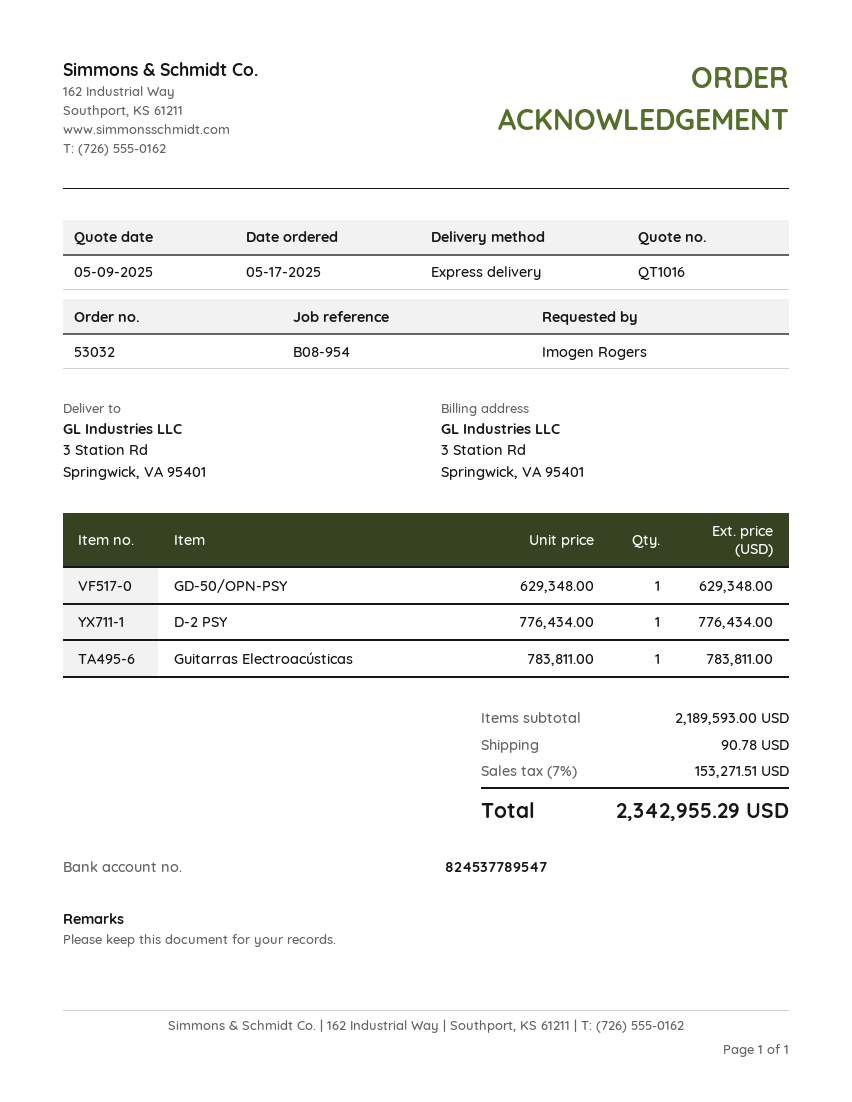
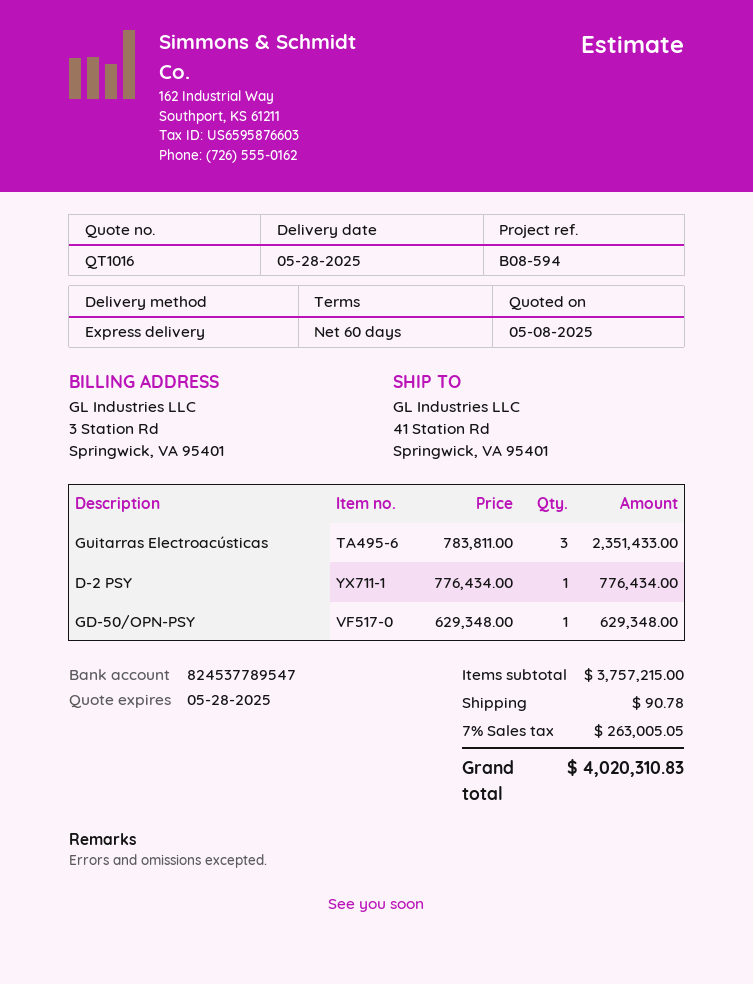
quote date: 2025-05-09 -> 2025-05-08
reference: B08-954 -> B08-594
ship to: 3 Station Rd, Springwick, VA 95401 -> 41 Station Rd, Springwick, VA 95401
Guitarras Electroacústicas: 1 x 783811.00 = 783811.00 -> 3 x 783811.00 = 2351433.00
subtotal: 2189593.00 -> 3757215.00
tax: 7% = 153271.51 -> 7% = 263005.05
total: 2342955.29 -> 4020310.83

